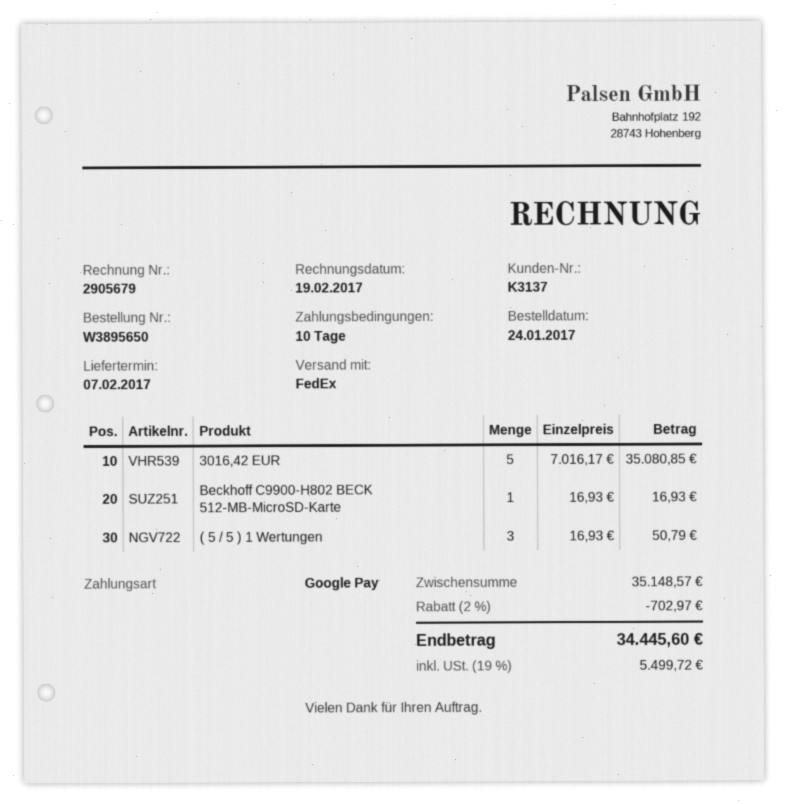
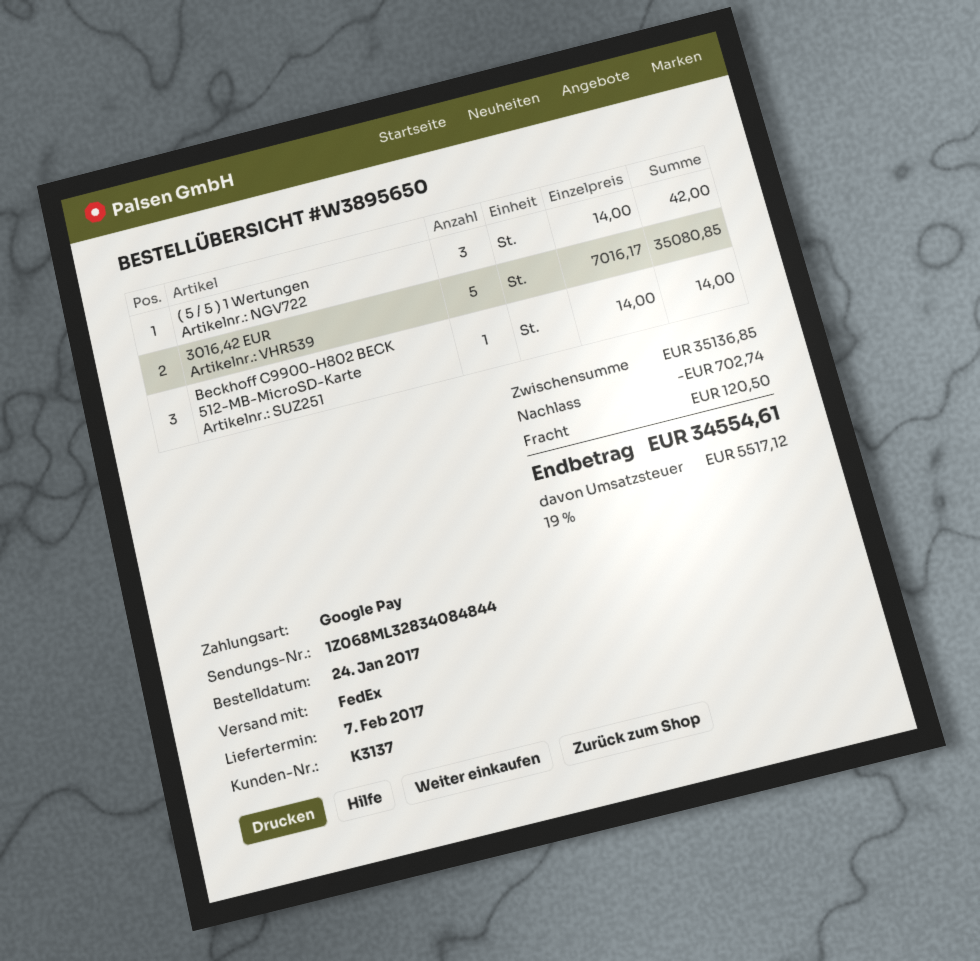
Beckhoff C9900-H802 BECK 512-MB-MicroSD-Karte: 1 x 16.93 = 16.93 -> 1 x 14.00 = 14.00
( 5 / 5 ) 1 Wertungen: 3 x 16.93 = 50.79 -> 3 x 14.00 = 42.00
subtotal: 35148.57 -> 35136.85
discount: 702.97 -> 702.74
shipping: none -> 120.50
tax: 19% = 5499.72 -> 19% = 5517.12
total: 34445.60 -> 34554.61

